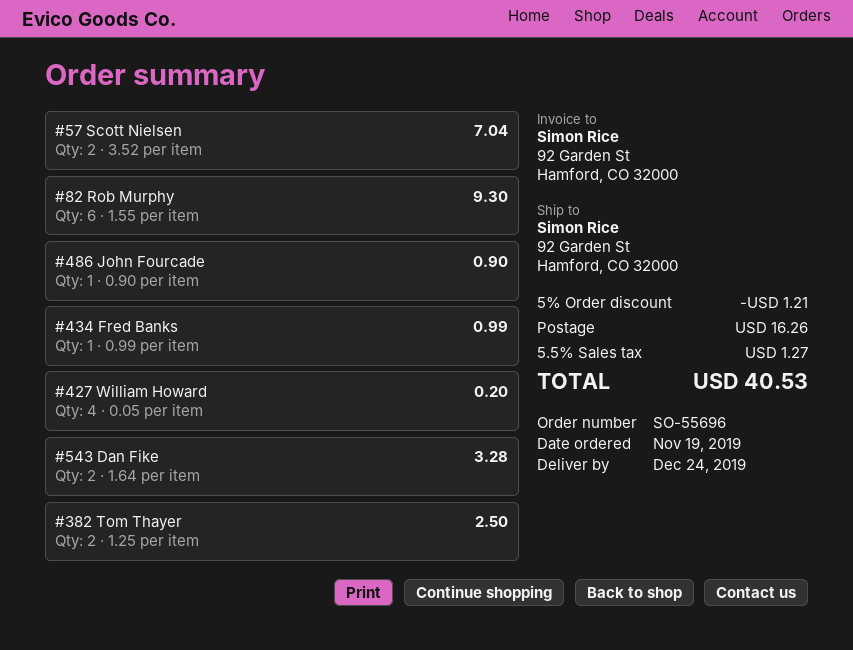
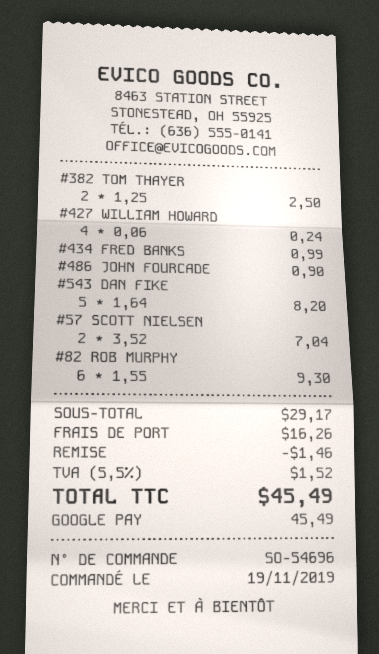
order number: SO-55696 -> SO-54696
#427 William Howard: 4 x 0.05 = 0.20 -> 4 x 0.06 = 0.24
#543 Dan Fike: 2 x 1.64 = 3.28 -> 5 x 1.64 = 8.20
discount: 1.21 -> 1.46
tax: 5.5% = 1.27 -> 5.5% = 1.52
total: 40.53 -> 45.49

